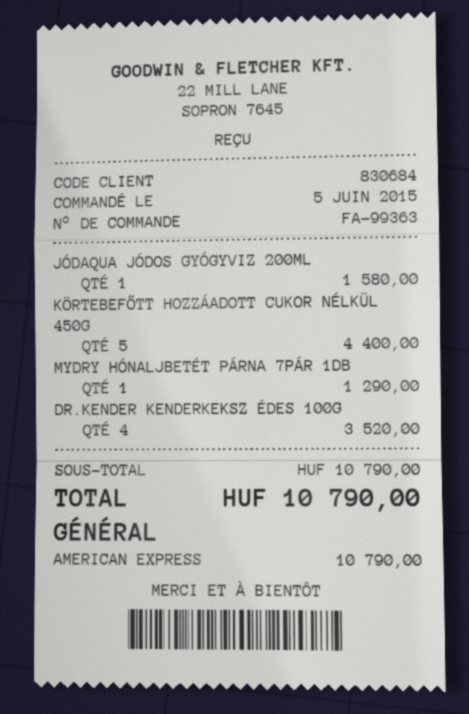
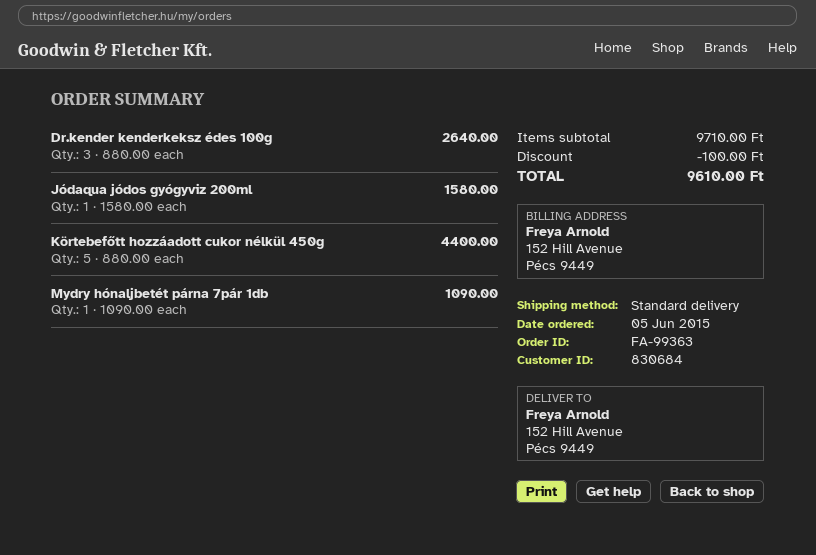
MYDRY HÓNALJBETÉT PÁRNA 7PÁR 1DB: 1 for 1290.00 -> 1 for 1090.00
DR.KENDER KENDERKEKSZ ÉDES 100G: 4 for 3520.00 -> 3 for 2640.00
subtotal: 10790.00 -> 9710.00
discount: none -> 100.00
total: 10790.00 -> 9610.00

